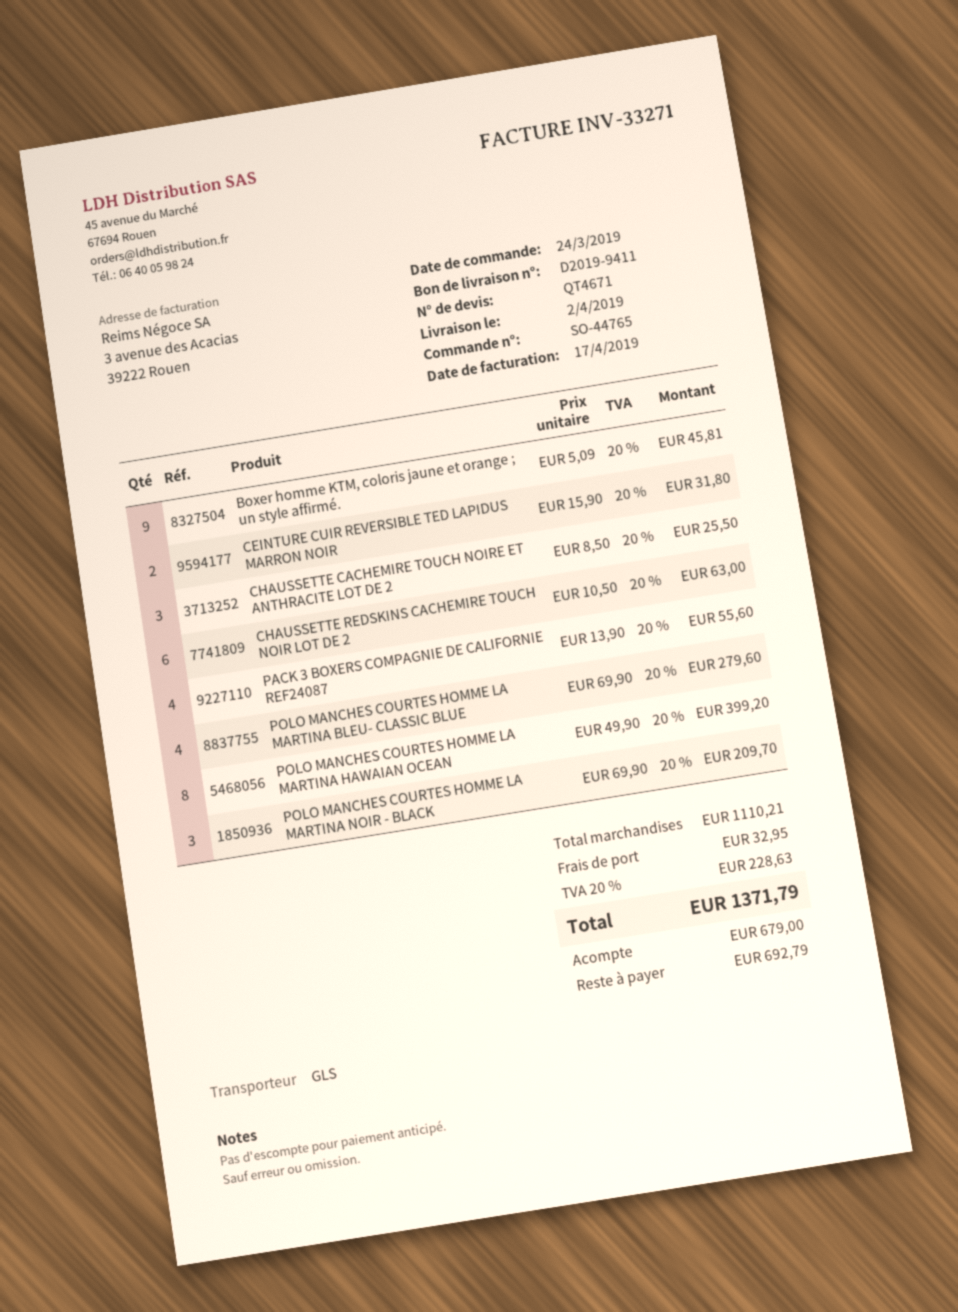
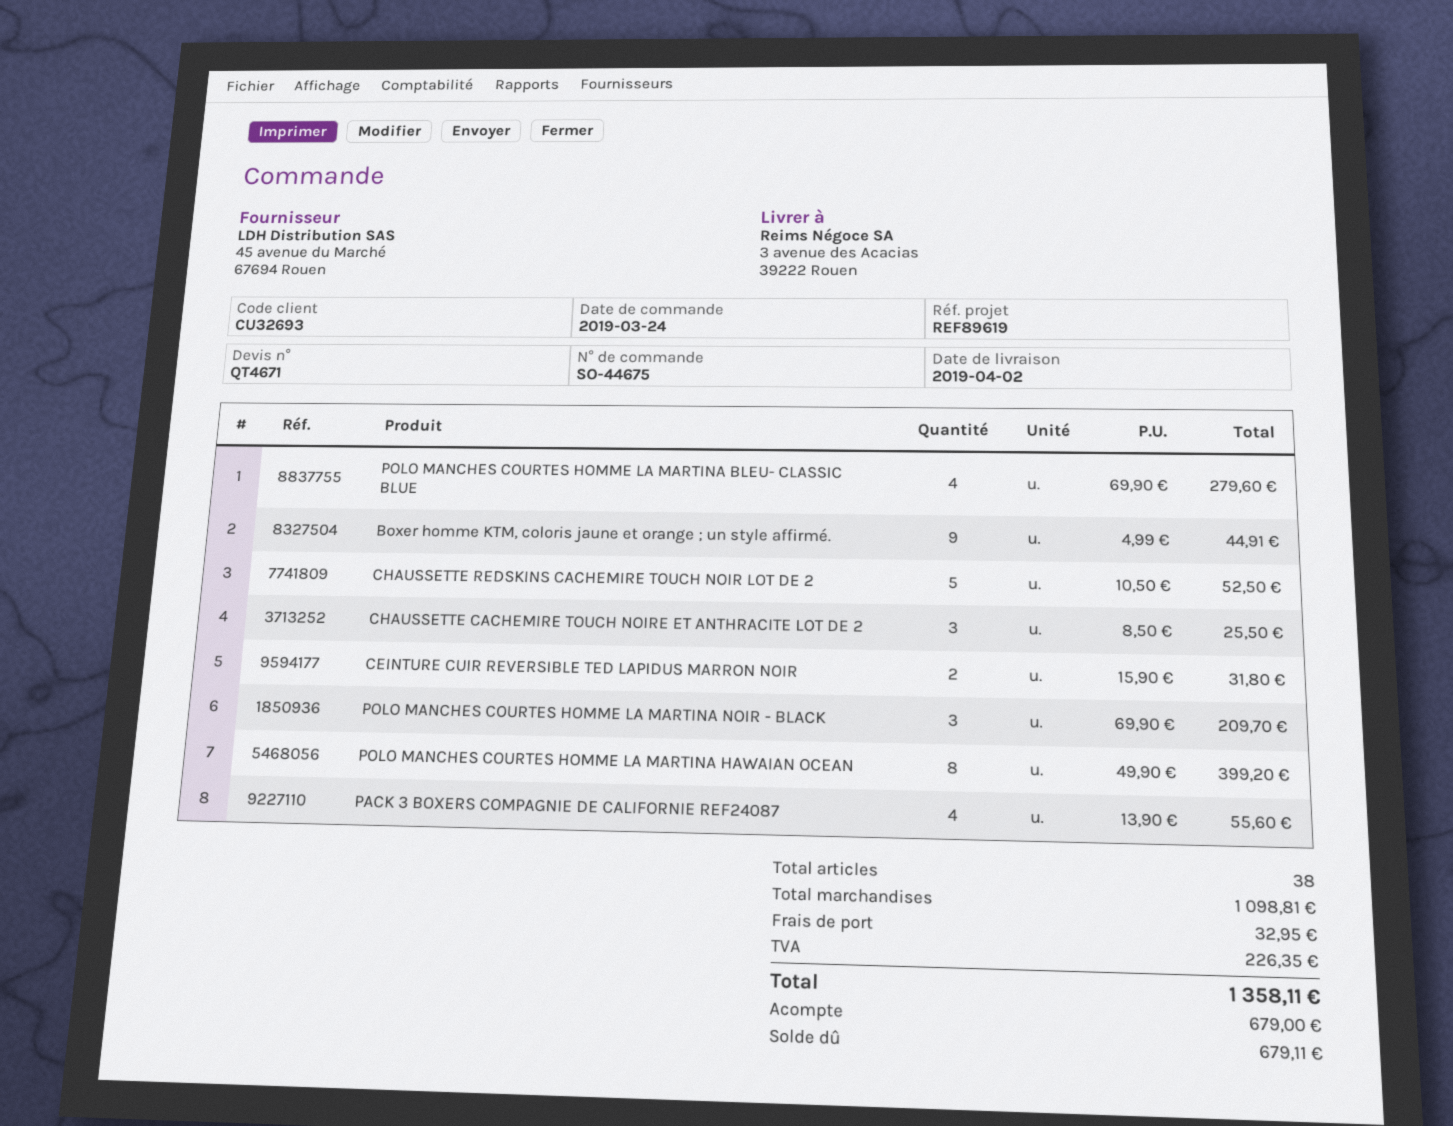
order number: SO-44765 -> SO-44675
Boxer homme KTM, coloris jaune et orange ; un style affirmé.: 9 x 5.09 = 45.81 -> 9 x 4.99 = 44.91
CHAUSSETTE REDSKINS CACHEMIRE TOUCH NOIR LOT DE 2: 6 x 10.50 = 63.00 -> 5 x 10.50 = 52.50
subtotal: 1110.21 -> 1098.81
tax: 228.63 -> 226.35
total: 1371.79 -> 1358.11
balance: 692.79 -> 679.11

